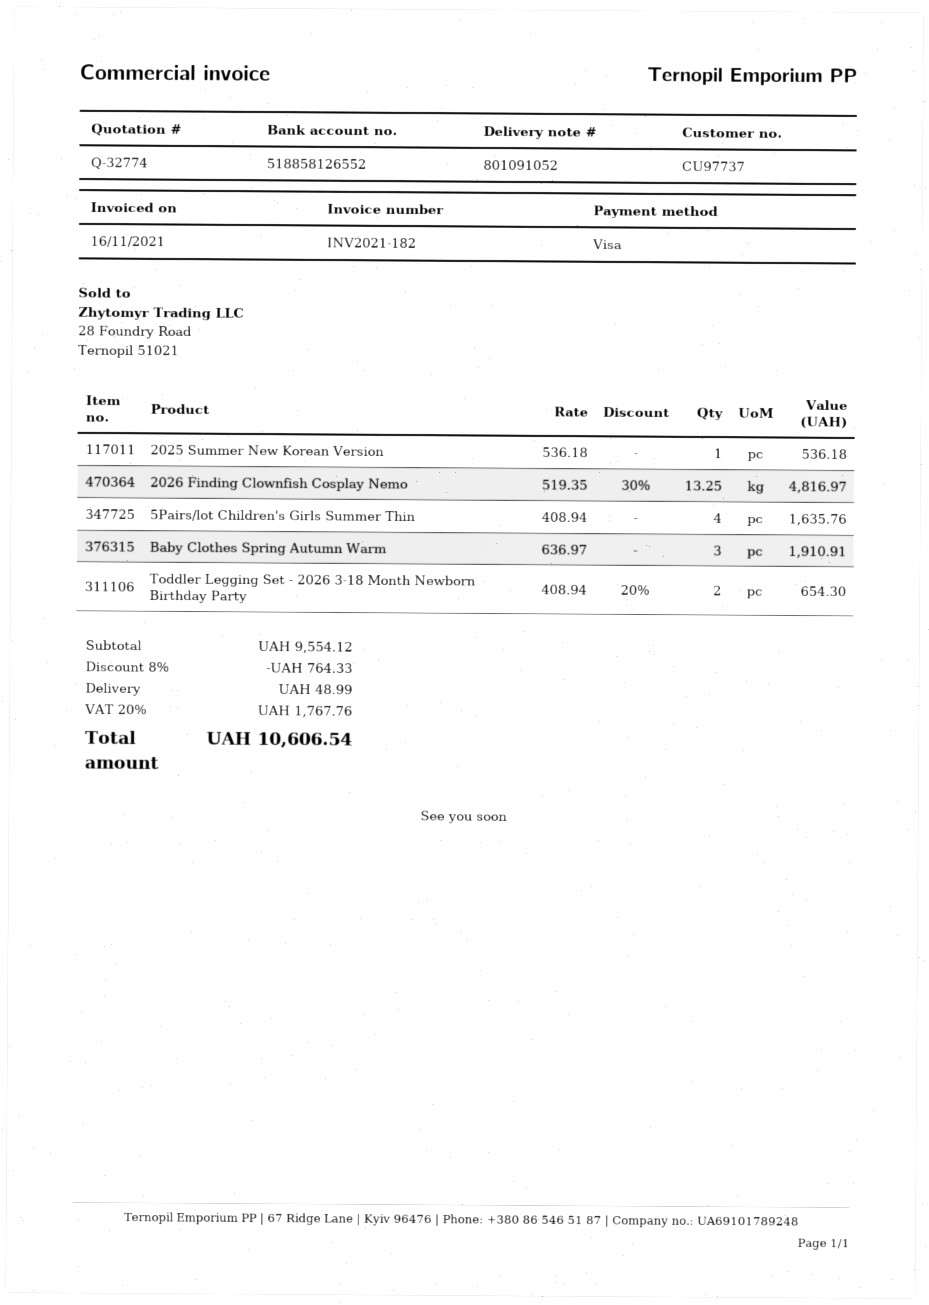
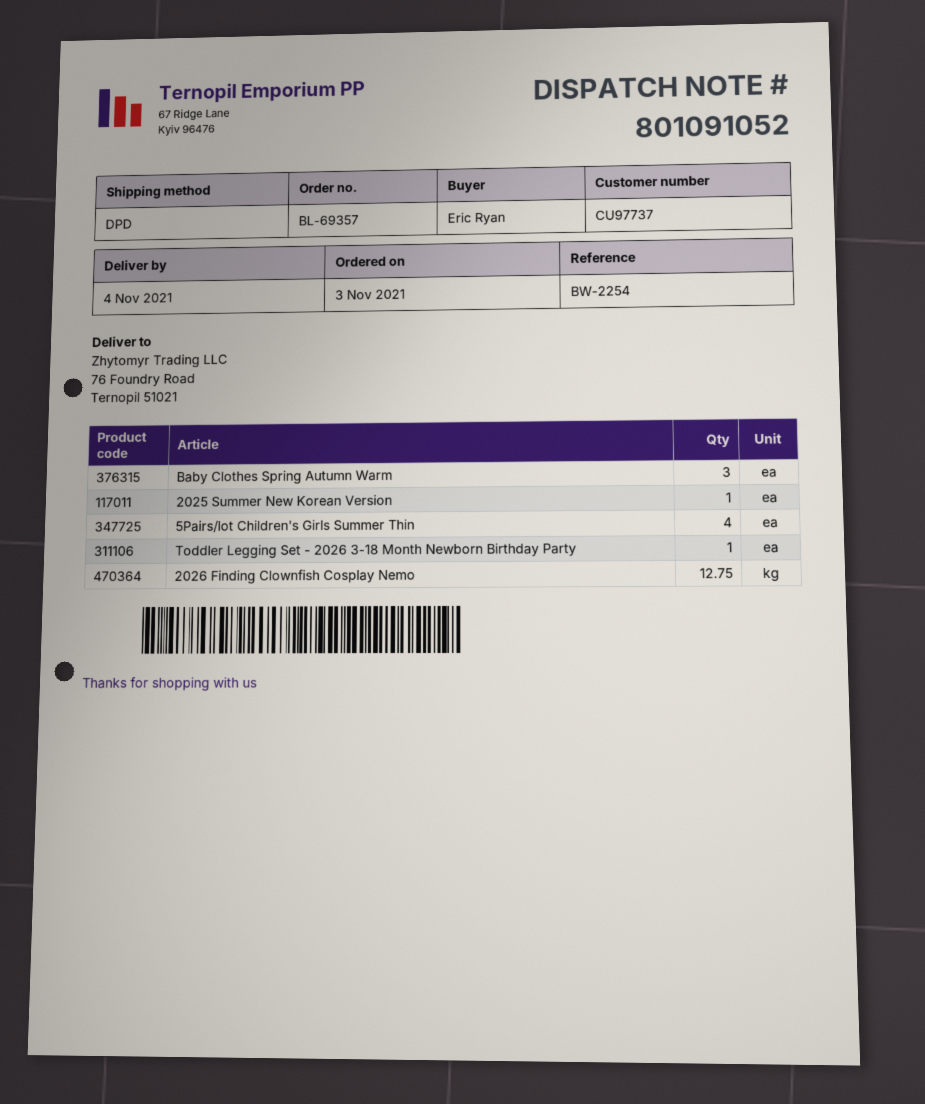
2026 Finding Clownfish Cosplay Nemo: 13.25 -> 12.75
Toddler Legging Set - 2026 3-18 Month Newborn Birthday Party: 2 -> 1

